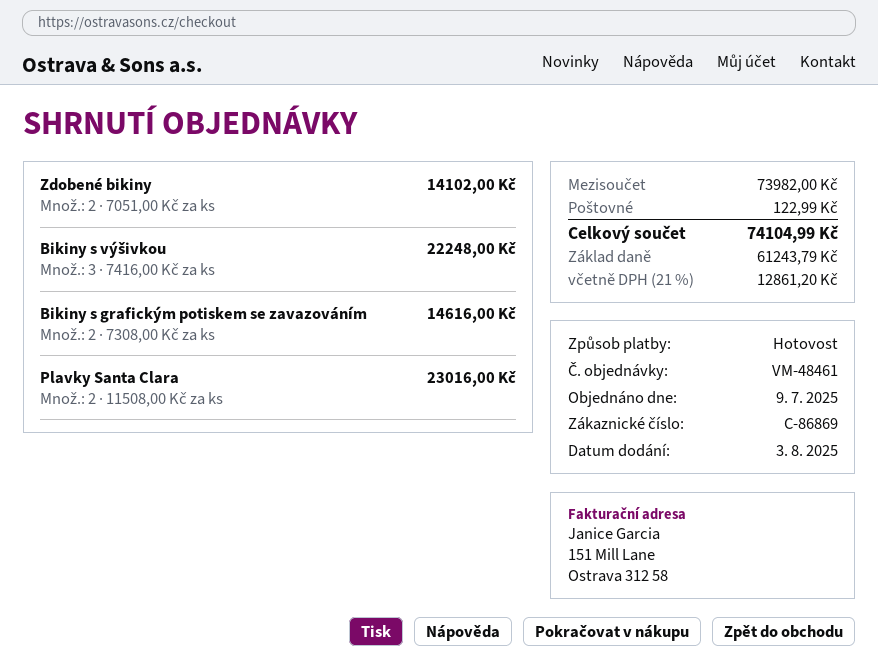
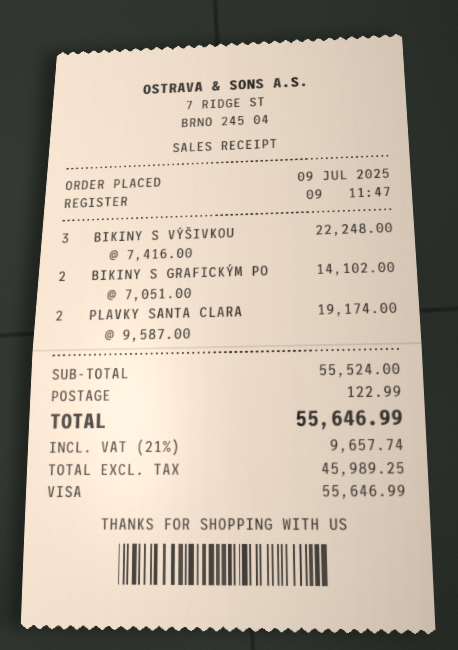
payment method: cash -> Visa
Zdobené bikiny: 2 x 7051.00 = 14102.00 -> none
Bikiny s grafickým potiskem se zavazováním: 2 x 7308.00 = 14616.00 -> 2 x 7051.00 = 14102.00
Plavky Santa Clara: 2 x 11508.00 = 23016.00 -> 2 x 9587.00 = 19174.00
subtotal: 73982.00 -> 55524.00
net: 61243.79 -> 45989.25
tax: 21% = 12861.20 -> 21% = 9657.74
total: 74104.99 -> 55646.99

